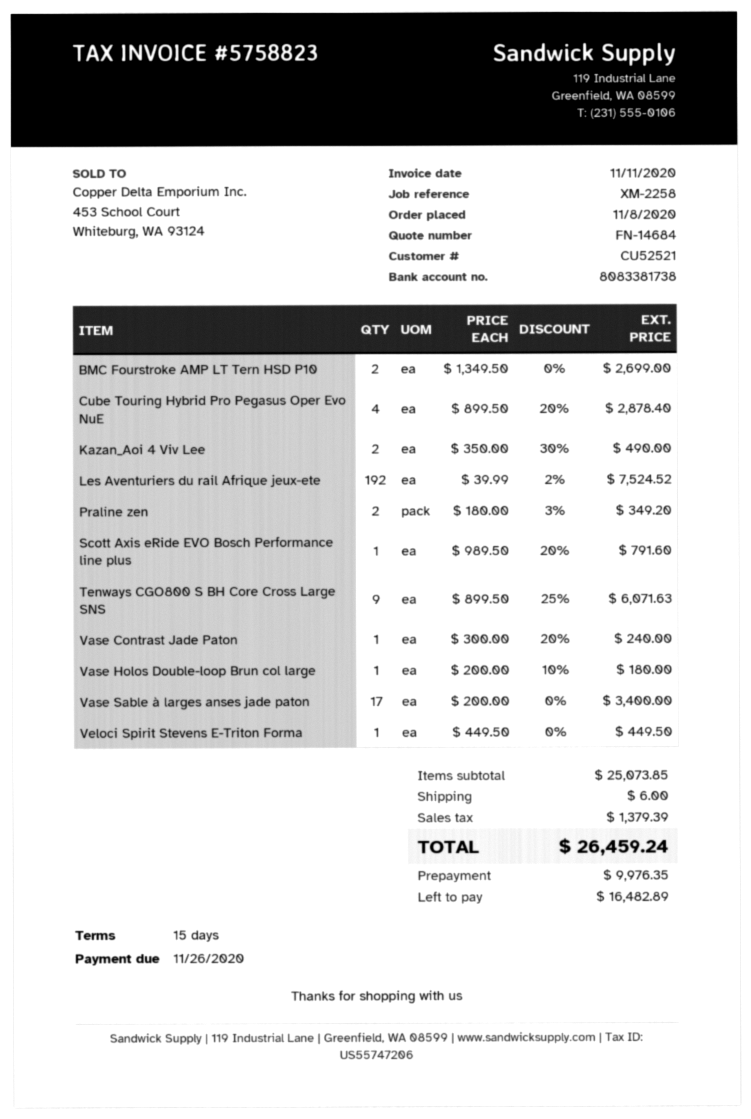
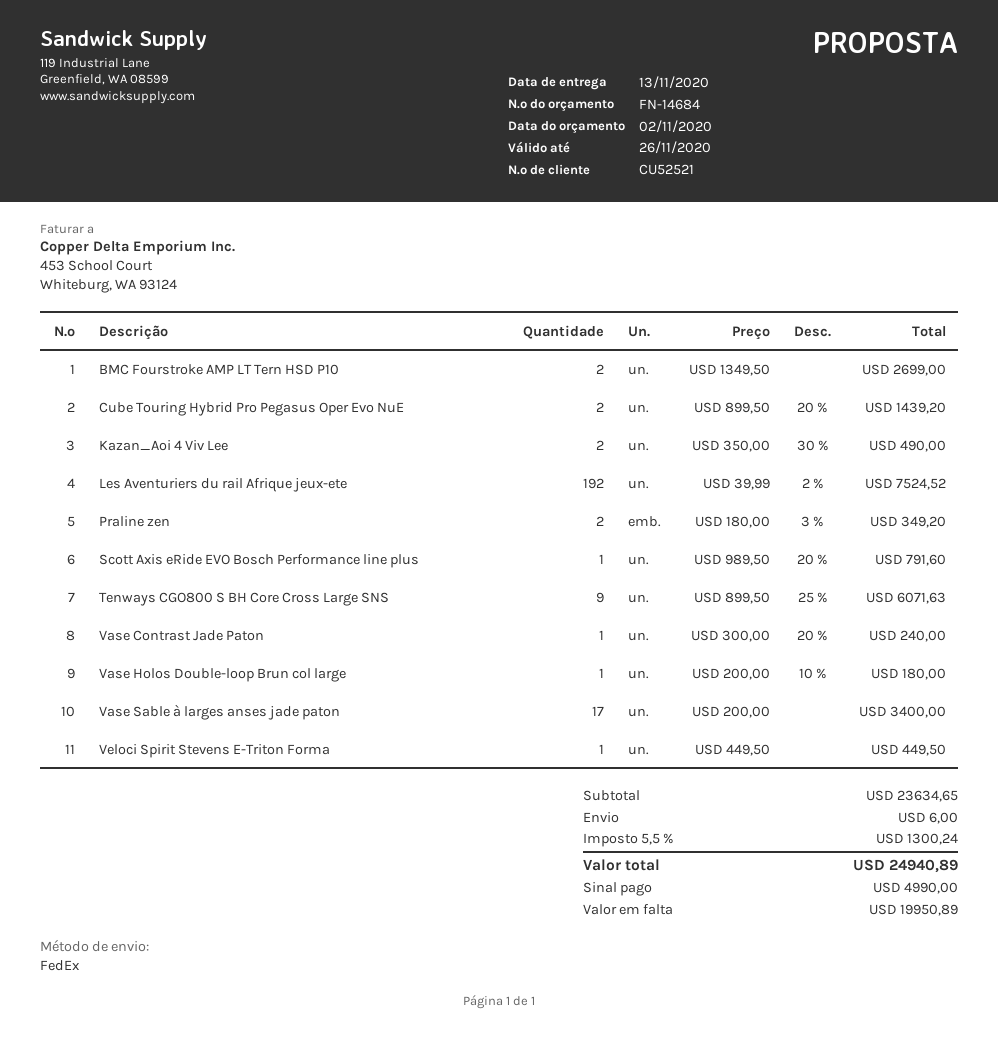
Cube Touring Hybrid Pro Pegasus Oper Evo NuE: 4 x 899.50 - 20% = 2878.40 -> 2 x 899.50 - 20% = 1439.20
subtotal: 25073.85 -> 23634.65
tax: 1379.39 -> 1300.24
total: 26459.24 -> 24940.89
deposit: 9976.35 -> 4990.00
balance: 16482.89 -> 19950.89

